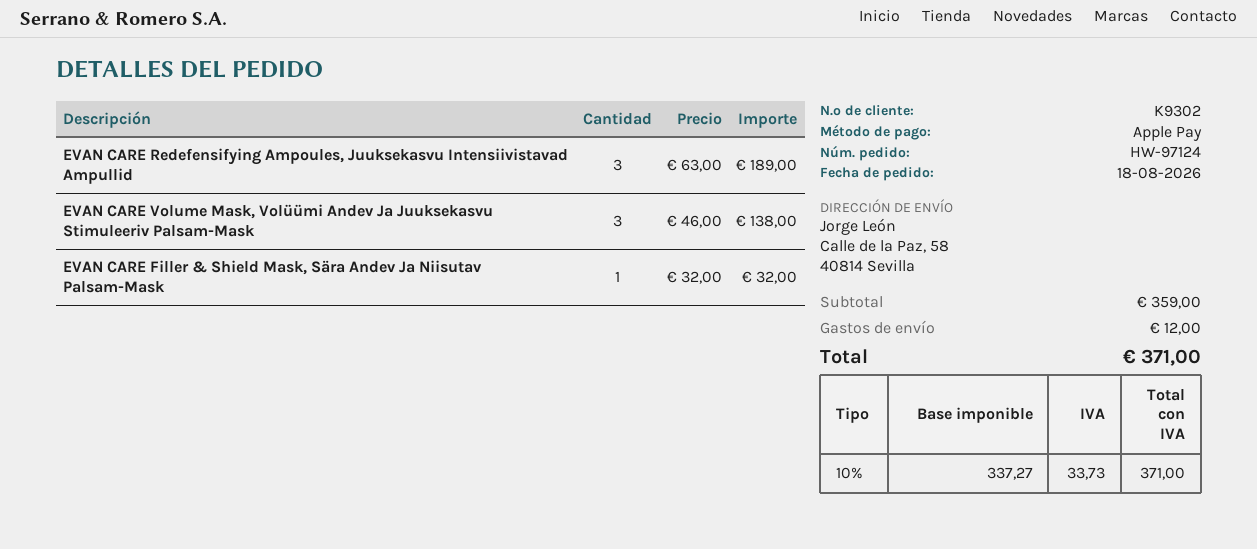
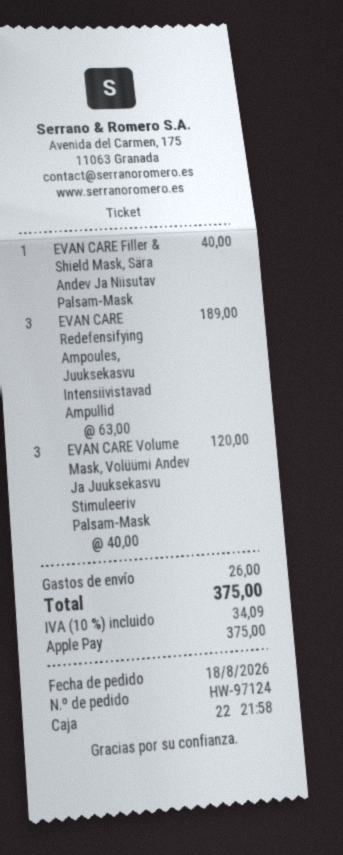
EVAN CARE Volume Mask, Volüümi Andev Ja Juuksekasvu Stimuleeriv Palsam-Mask: 3 x 46.00 = 138.00 -> 3 x 40.00 = 120.00
EVAN CARE Filler & Shield Mask, Sära Andev Ja Niisutav Palsam-Mask: 1 x 32.00 = 32.00 -> 1 x 40.00 = 40.00
shipping: 12.00 -> 26.00
tax: 10% = 33.73 -> 10% = 34.09
total: 371.00 -> 375.00

